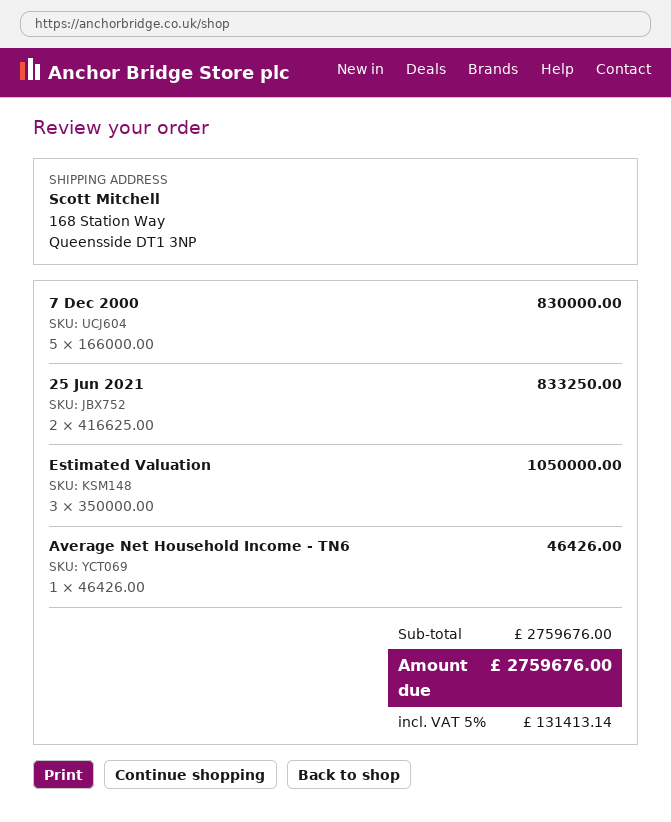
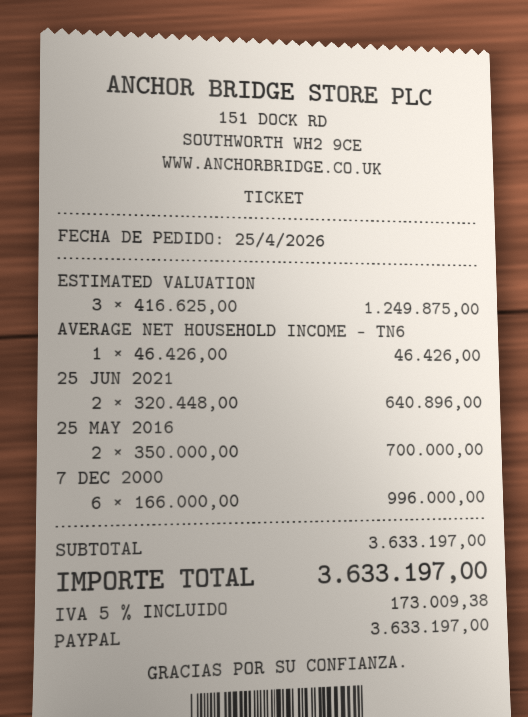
7 Dec 2000: 5 x 166000.00 = 830000.00 -> 6 x 166000.00 = 996000.00
25 Jun 2021: 2 x 416625.00 = 833250.00 -> 2 x 320448.00 = 640896.00
Estimated Valuation: 3 x 350000.00 = 1050000.00 -> 3 x 416625.00 = 1249875.00
25 MAY 2016: none -> 2 x 350000.00 = 700000.00
subtotal: 2759676.00 -> 3633197.00
tax: 5% = 131413.14 -> 5% = 173009.38
total: 2759676.00 -> 3633197.00

